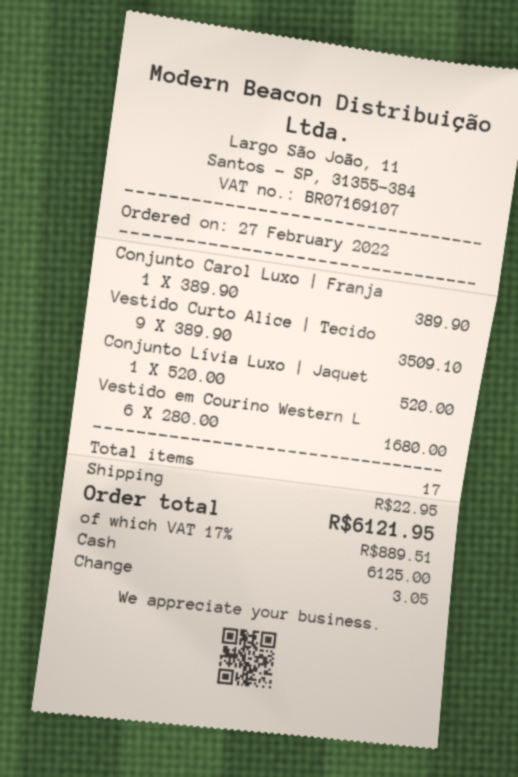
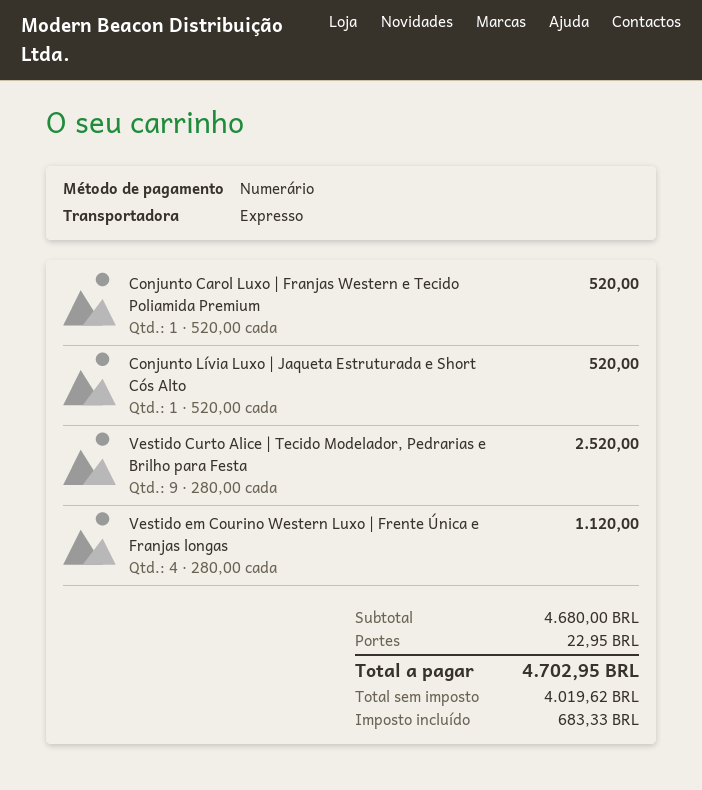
Conjunto Carol Luxo | Franja: 1 x 389.90 = 389.90 -> 1 x 520.00 = 520.00
Vestido Curto Alice | Tecido: 9 x 389.90 = 3509.10 -> 9 x 280.00 = 2520.00
Vestido em Courino Western L: 6 x 280.00 = 1680.00 -> 4 x 280.00 = 1120.00
tax: 889.51 -> 683.33
total: 6121.95 -> 4702.95

